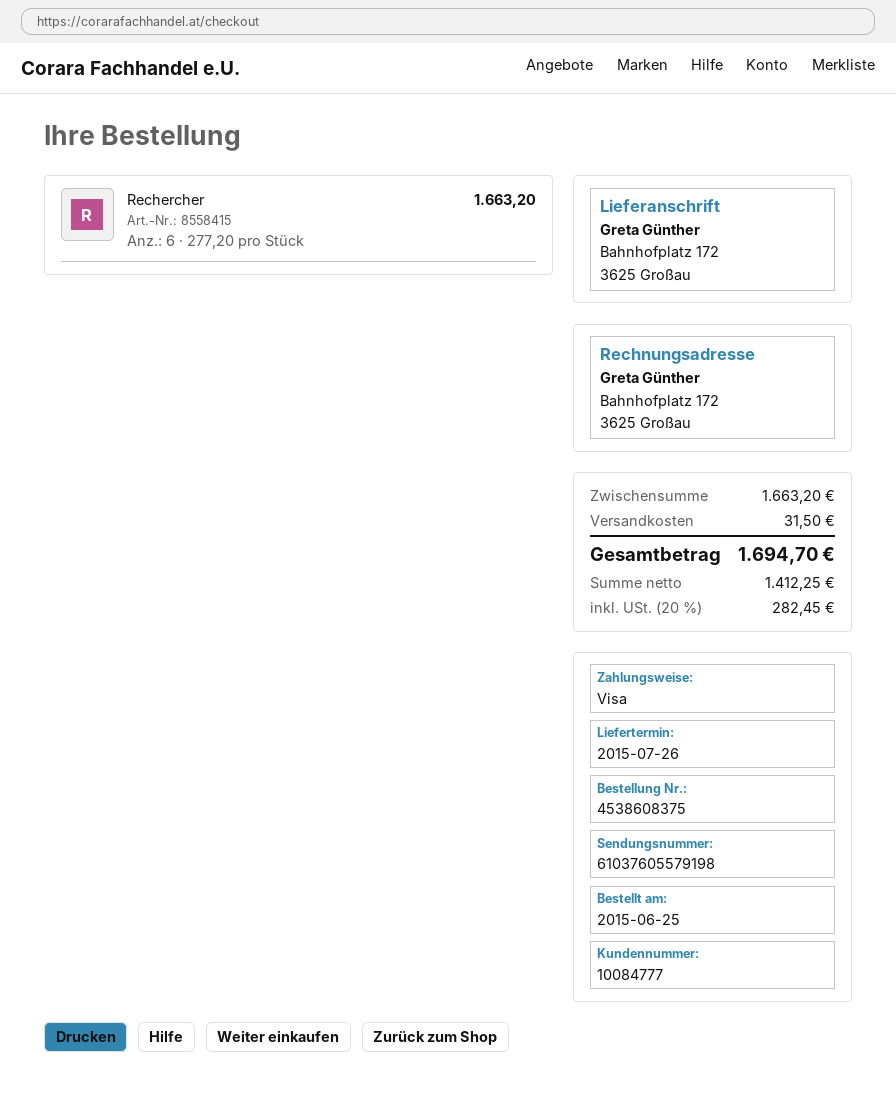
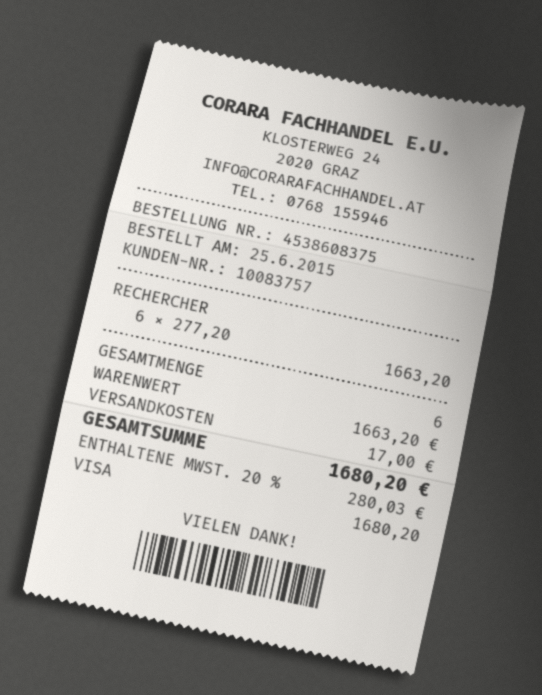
customer number: 10084777 -> 10083757
shipping: 31.50 -> 17.00
tax: 20% = 282.45 -> 20% = 280.03
total: 1694.70 -> 1680.20

